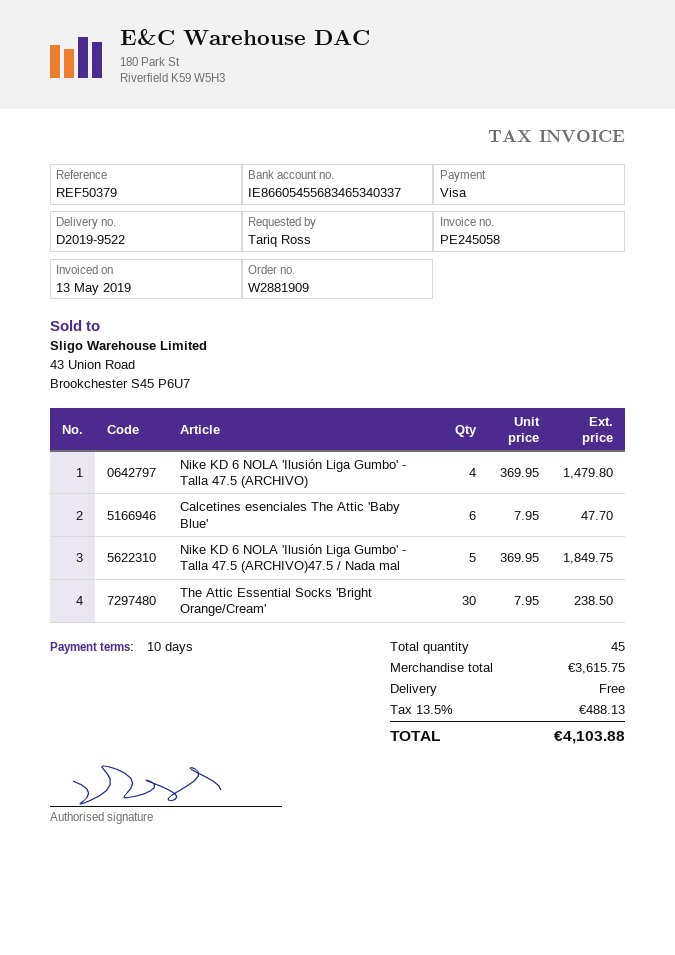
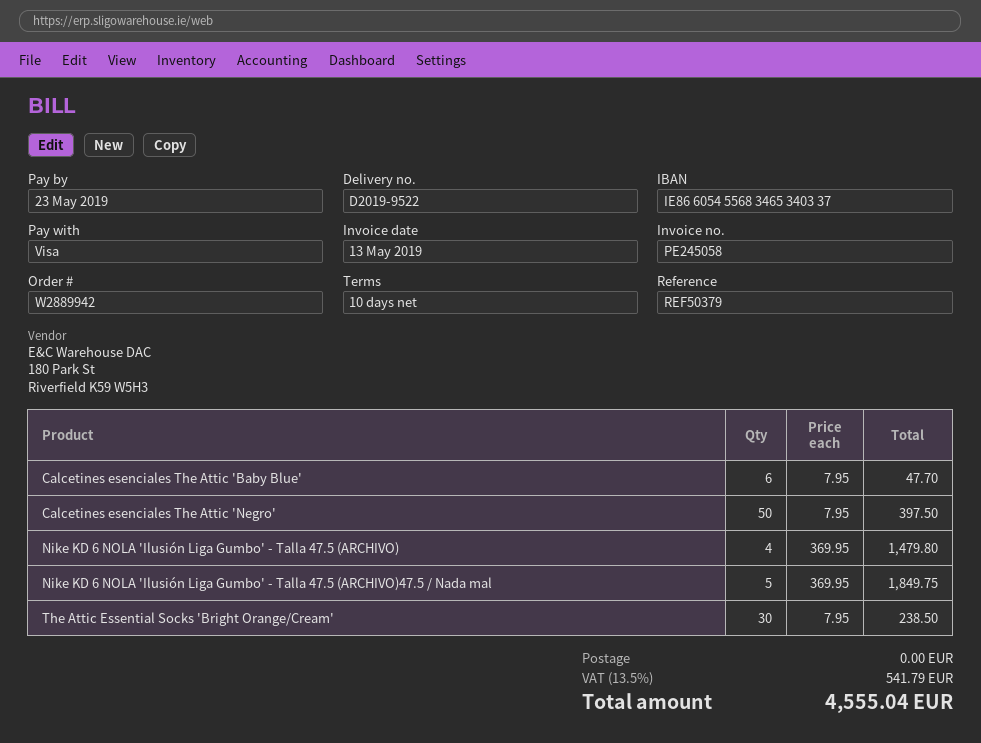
order number: W2881909 -> W2889942
Calcetines esenciales The Attic 'Negro': none -> 50 x 7.95 = 397.50
tax: 13.5% = 488.13 -> 13.5% = 541.79
total: 4103.88 -> 4555.04

